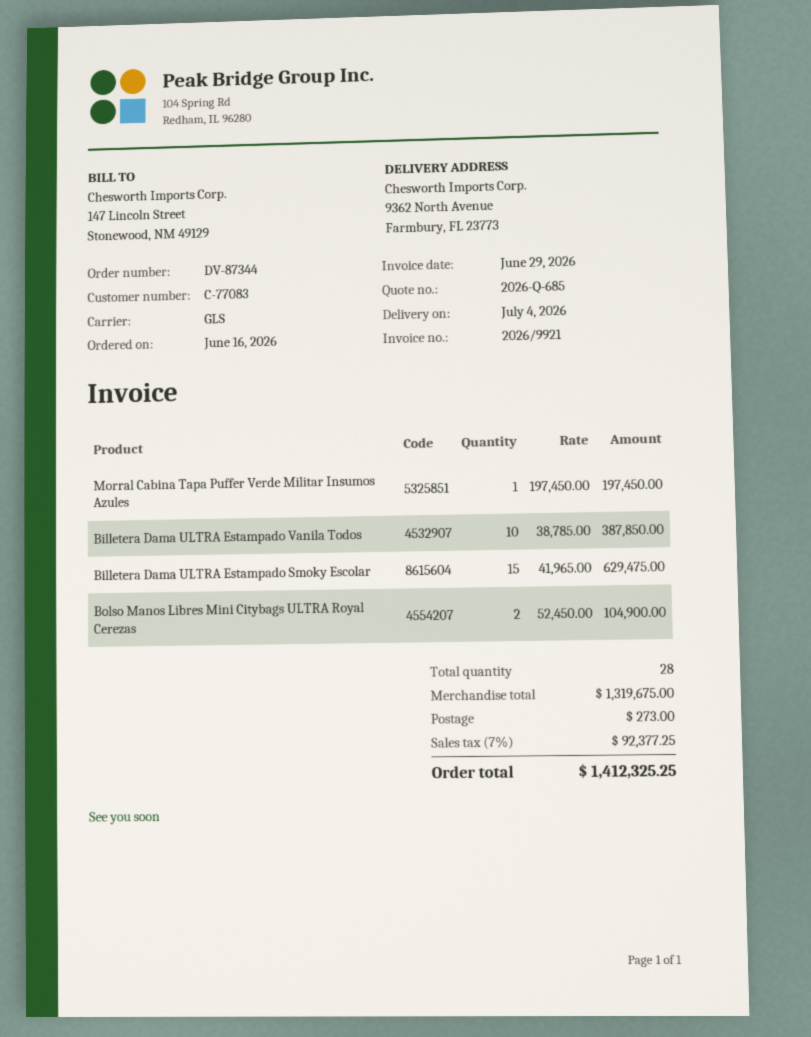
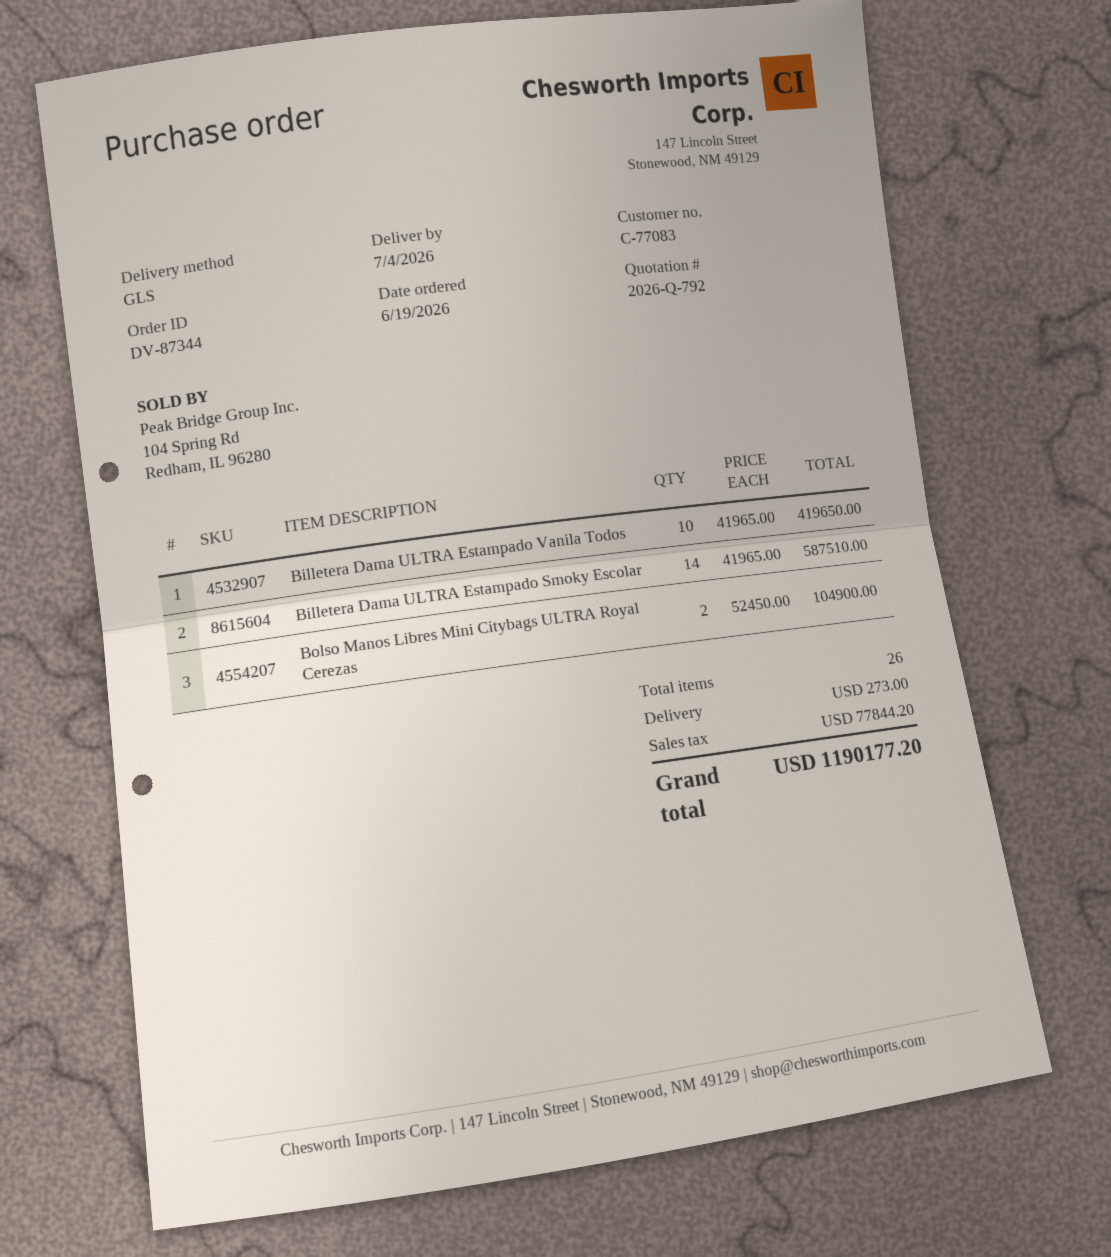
quote number: 2026-Q-685 -> 2026-Q-792
order date: 2026-06-16 -> 2026-06-19
Morral Cabina Tapa Puffer Verde Militar Insumos Azules: 1 x 197450.00 = 197450.00 -> none
Billetera Dama ULTRA Estampado Vanila Todos: 10 x 38785.00 = 387850.00 -> 10 x 41965.00 = 419650.00
Billetera Dama ULTRA Estampado Smoky Escolar: 15 x 41965.00 = 629475.00 -> 14 x 41965.00 = 587510.00
total quantity: 28 -> 26
tax: 92377.25 -> 77844.20
total: 1412325.25 -> 1190177.20

